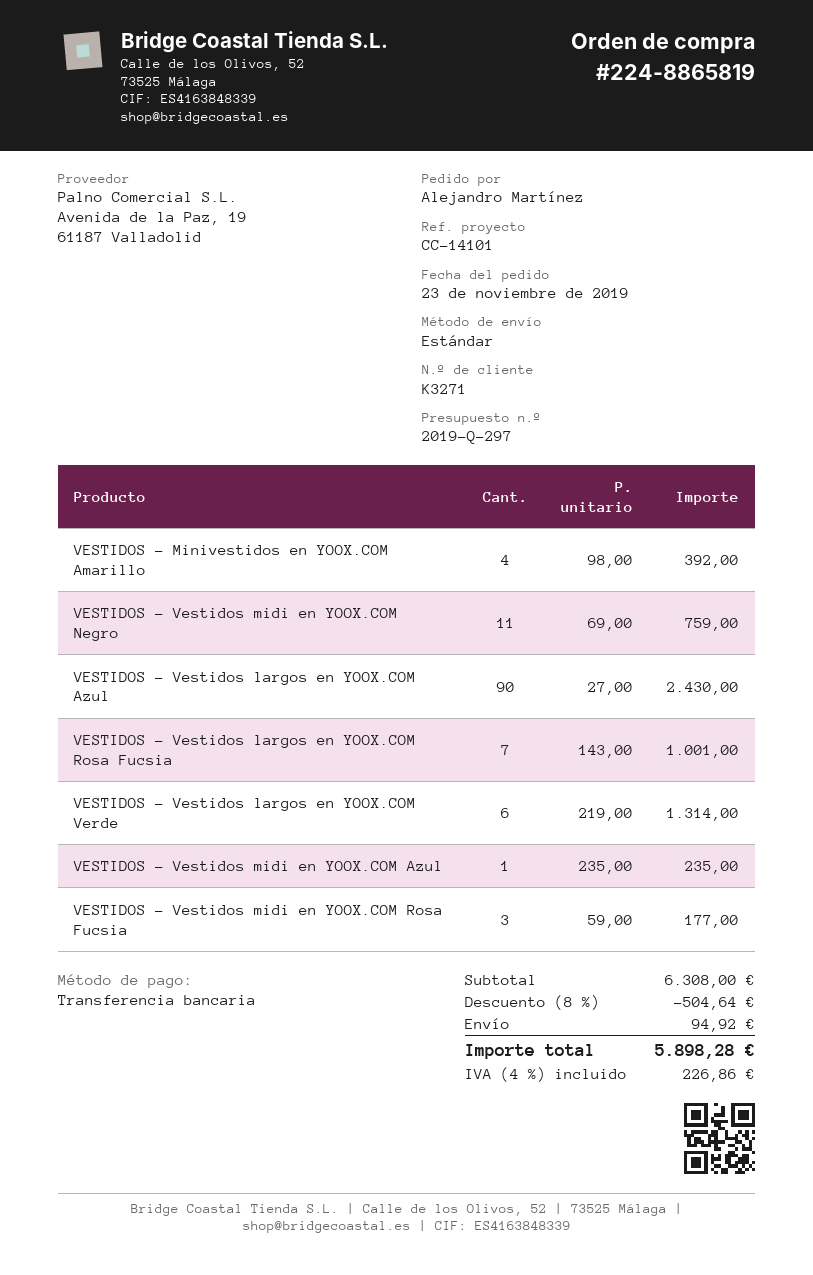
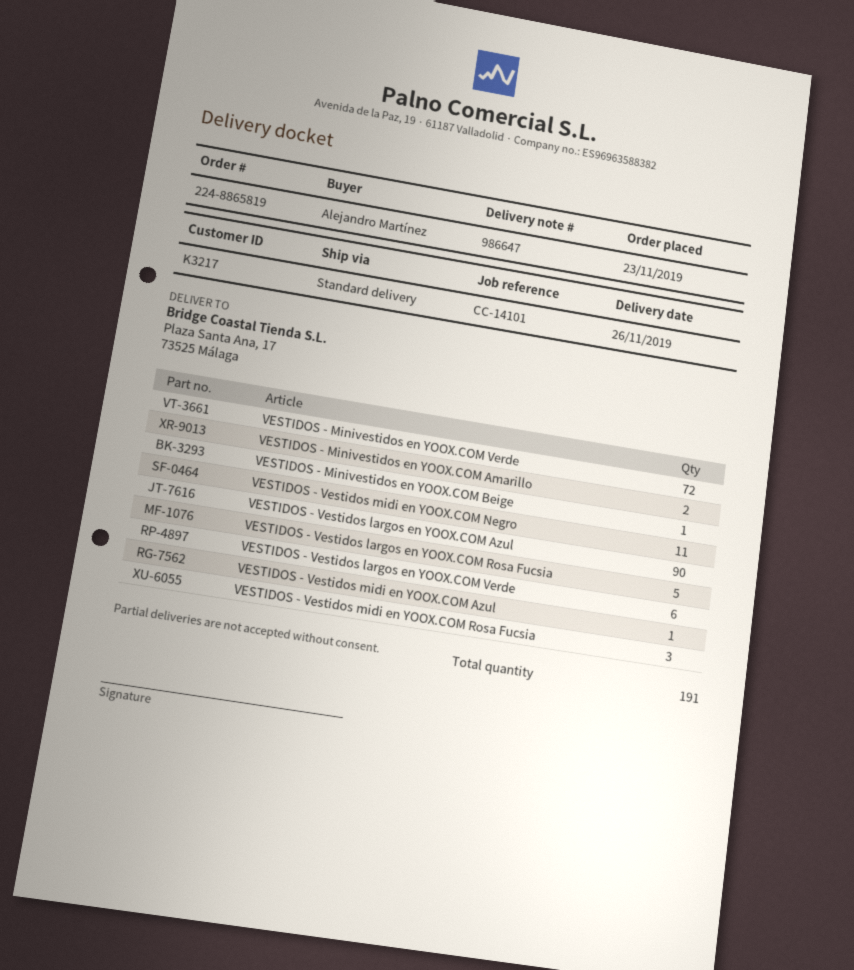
customer number: K3271 -> K3217
VESTIDOS - Minivestidos en YOOX.COM Amarillo: 4 -> 2
VESTIDOS - Vestidos largos en YOOX.COM Rosa Fucsia: 7 -> 5
VESTIDOS - Minivestidos en YOOX.COM Verde: none -> 72
VESTIDOS - Minivestidos en YOOX.COM Beige: none -> 1

